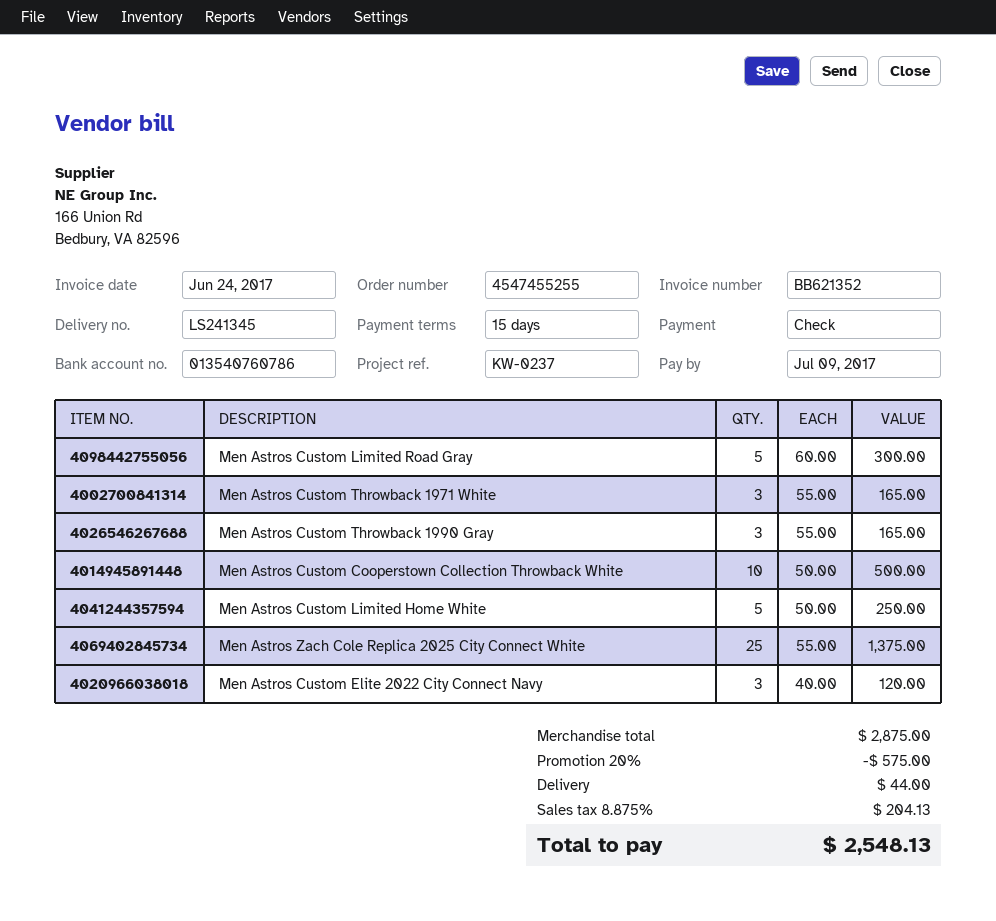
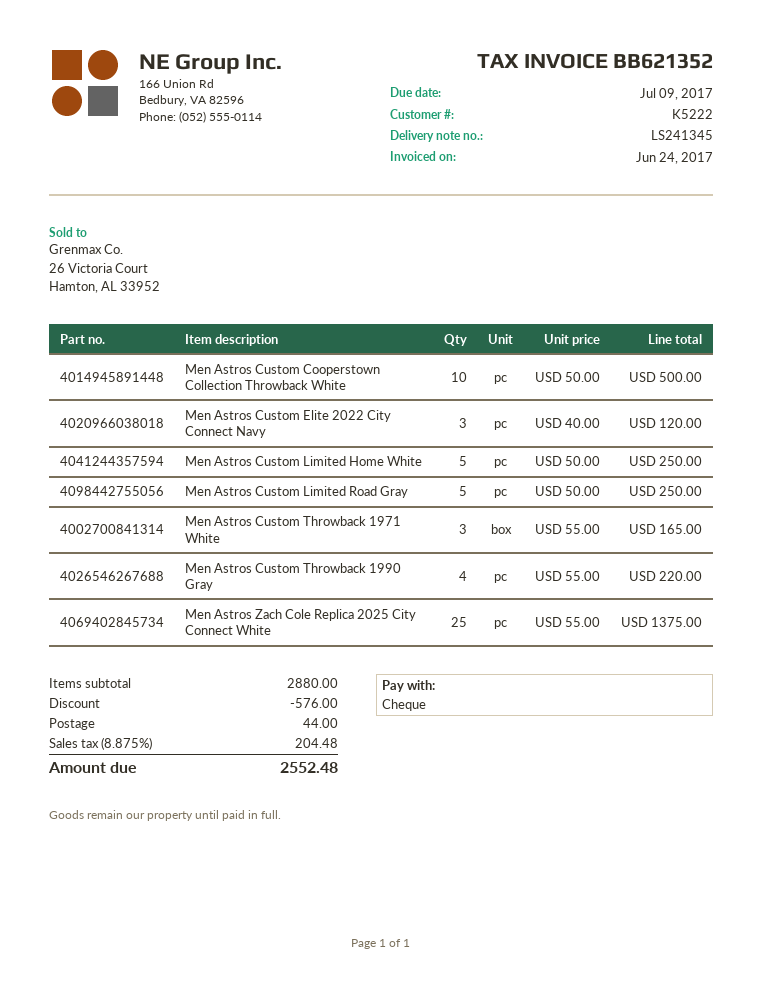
Men Astros Custom Limited Road Gray: 5 x 60.00 = 300.00 -> 5 x 50.00 = 250.00
Men Astros Custom Throwback 1990 Gray: 3 x 55.00 = 165.00 -> 4 x 55.00 = 220.00
subtotal: 2875.00 -> 2880.00
discount: 575.00 -> 576.00
tax: 8.875% = 204.13 -> 8.875% = 204.48
total: 2548.13 -> 2552.48

